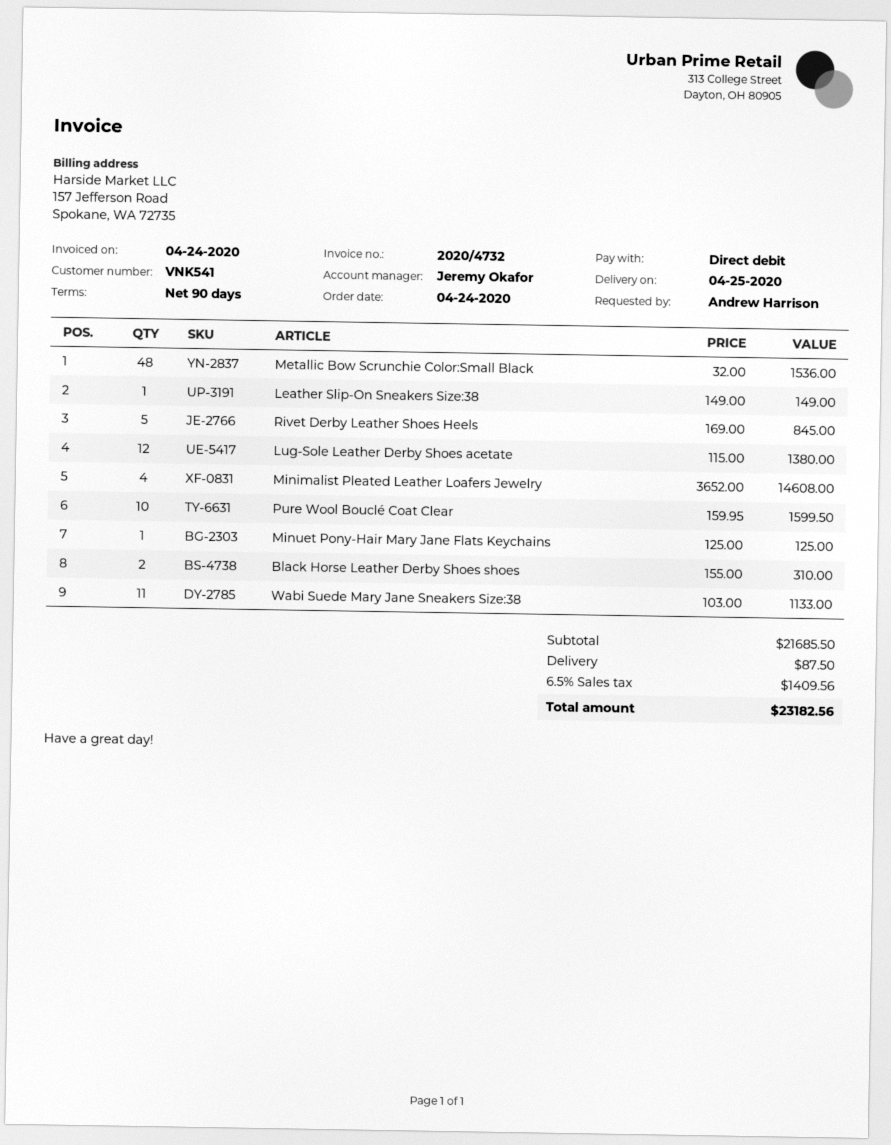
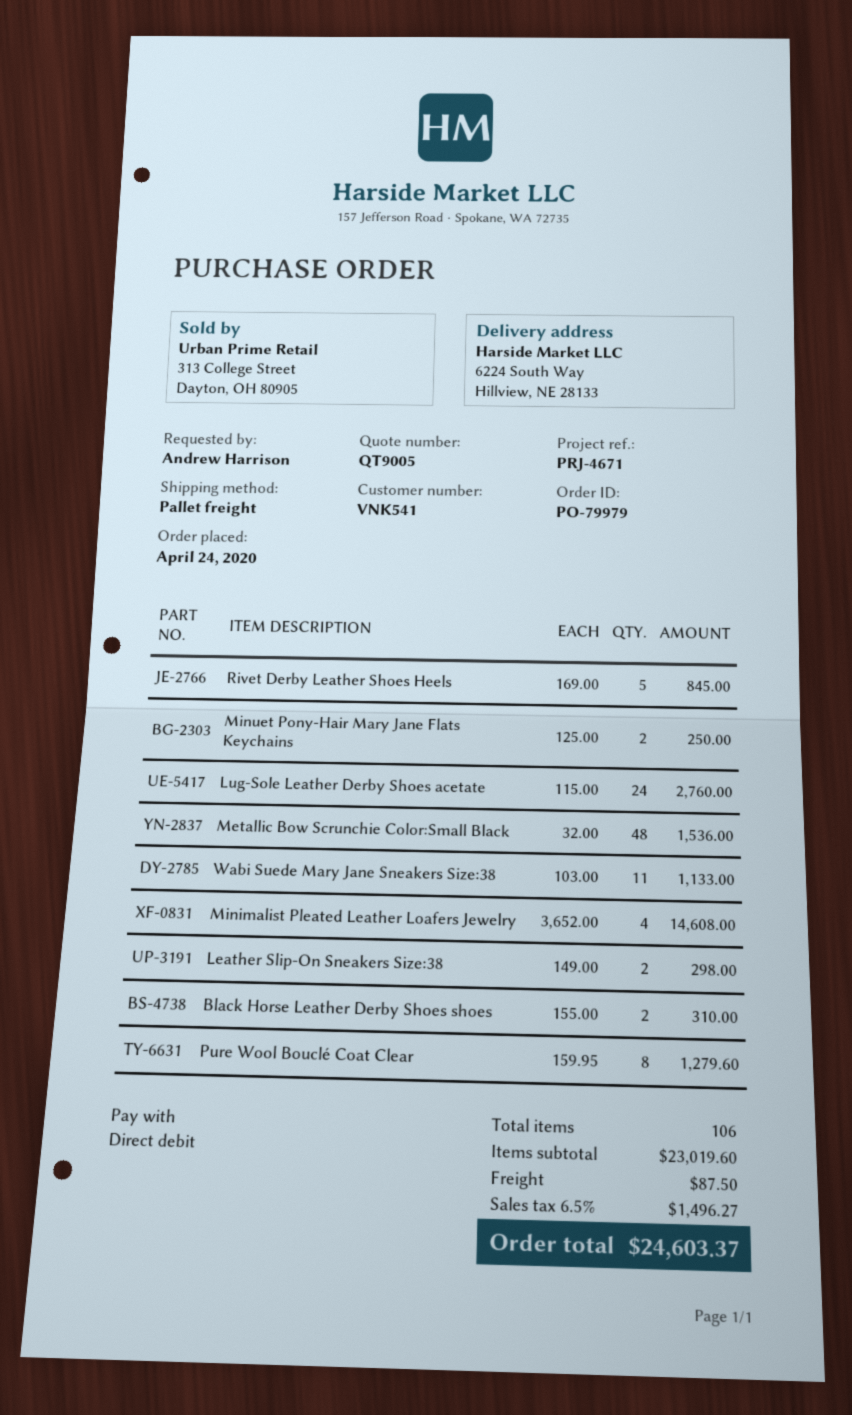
Leather Slip-On Sneakers Size:38: 1 x 149.00 = 149.00 -> 2 x 149.00 = 298.00
Lug-Sole Leather Derby Shoes acetate: 12 x 115.00 = 1380.00 -> 24 x 115.00 = 2760.00
Pure Wool Bouclé Coat Clear: 10 x 159.95 = 1599.50 -> 8 x 159.95 = 1279.60
Minuet Pony-Hair Mary Jane Flats Keychains: 1 x 125.00 = 125.00 -> 2 x 125.00 = 250.00
subtotal: 21685.50 -> 23019.60
tax: 6.5% = 1409.56 -> 6.5% = 1496.27
total: 23182.56 -> 24603.37

